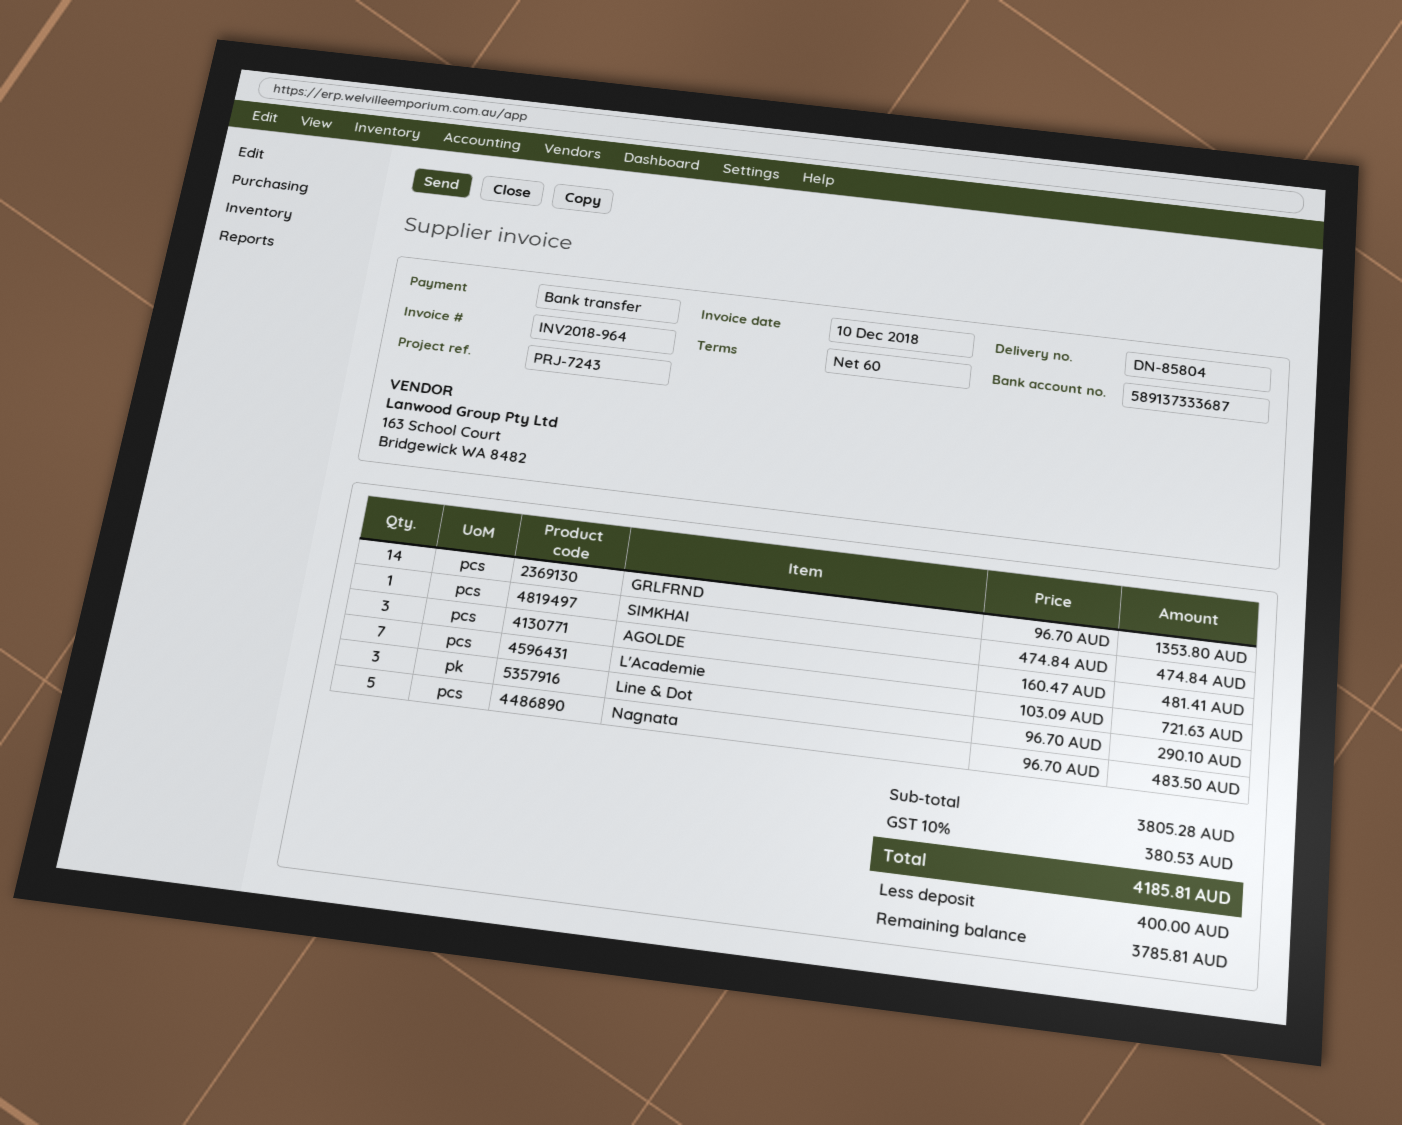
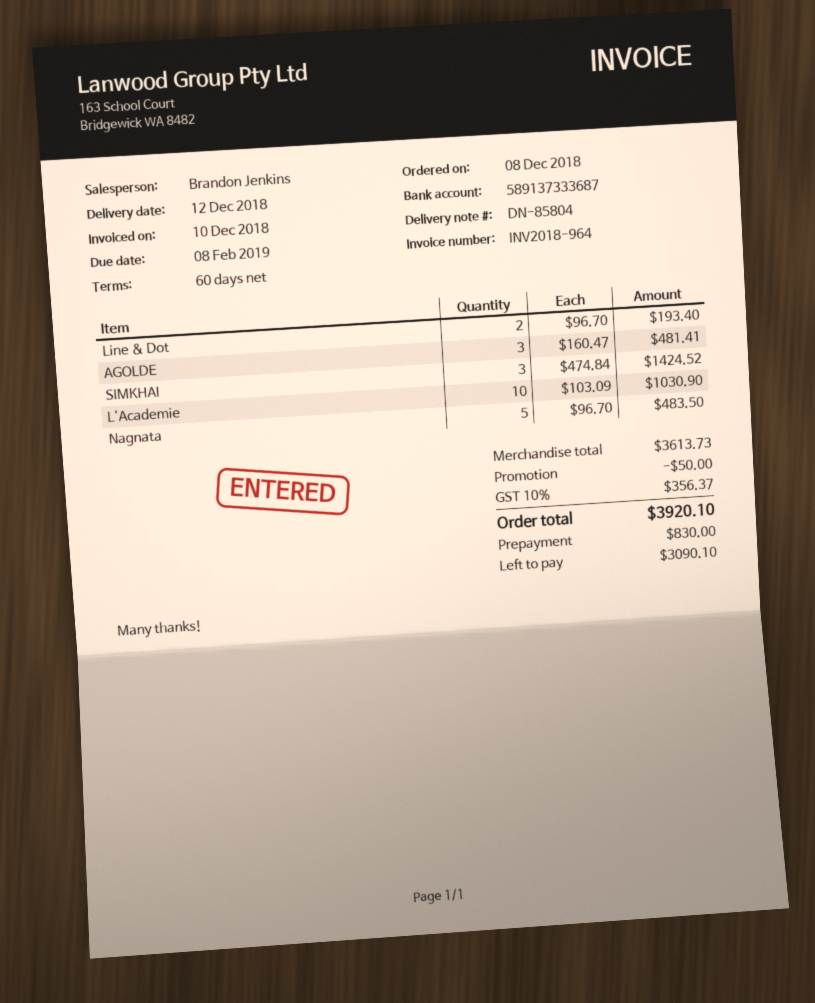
GRLFRND: 14 x 96.70 = 1353.80 -> none
SIMKHAI: 1 x 474.84 = 474.84 -> 3 x 474.84 = 1424.52
L'Academie: 7 x 103.09 = 721.63 -> 10 x 103.09 = 1030.90
Line & Dot: 3 x 96.70 = 290.10 -> 2 x 96.70 = 193.40
subtotal: 3805.28 -> 3613.73
discount: none -> 50.00
tax: 10% = 380.53 -> 10% = 356.37
total: 4185.81 -> 3920.10
deposit: 400.00 -> 830.00
balance: 3785.81 -> 3090.10

